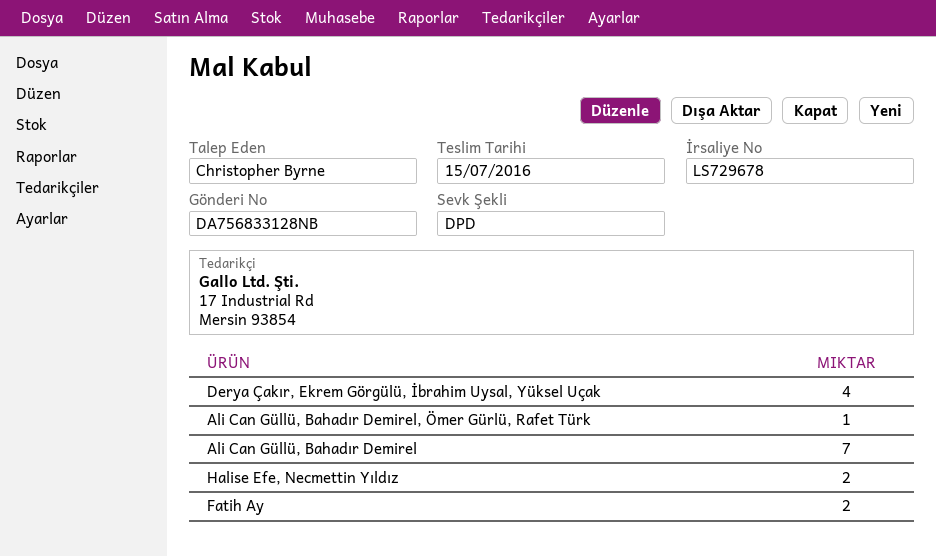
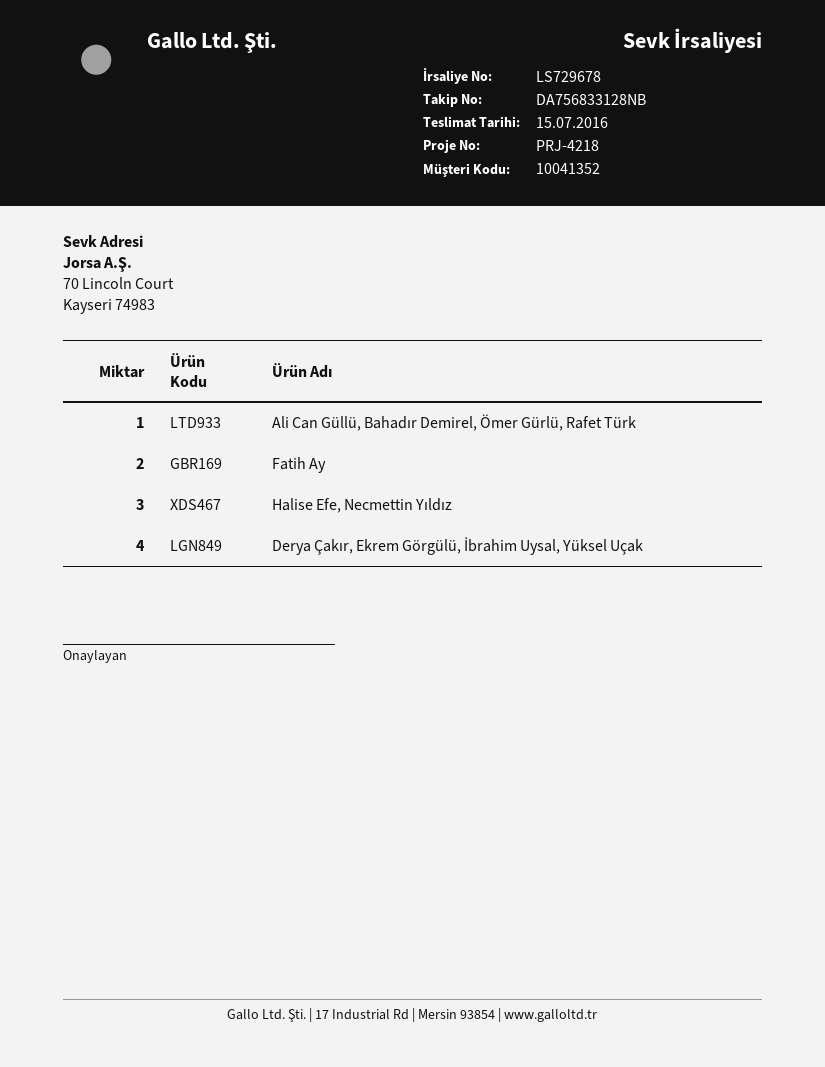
Ali Can Güllü, Bahadır Demirel: 7 -> none
Halise Efe, Necmettin Yıldız: 2 -> 3

